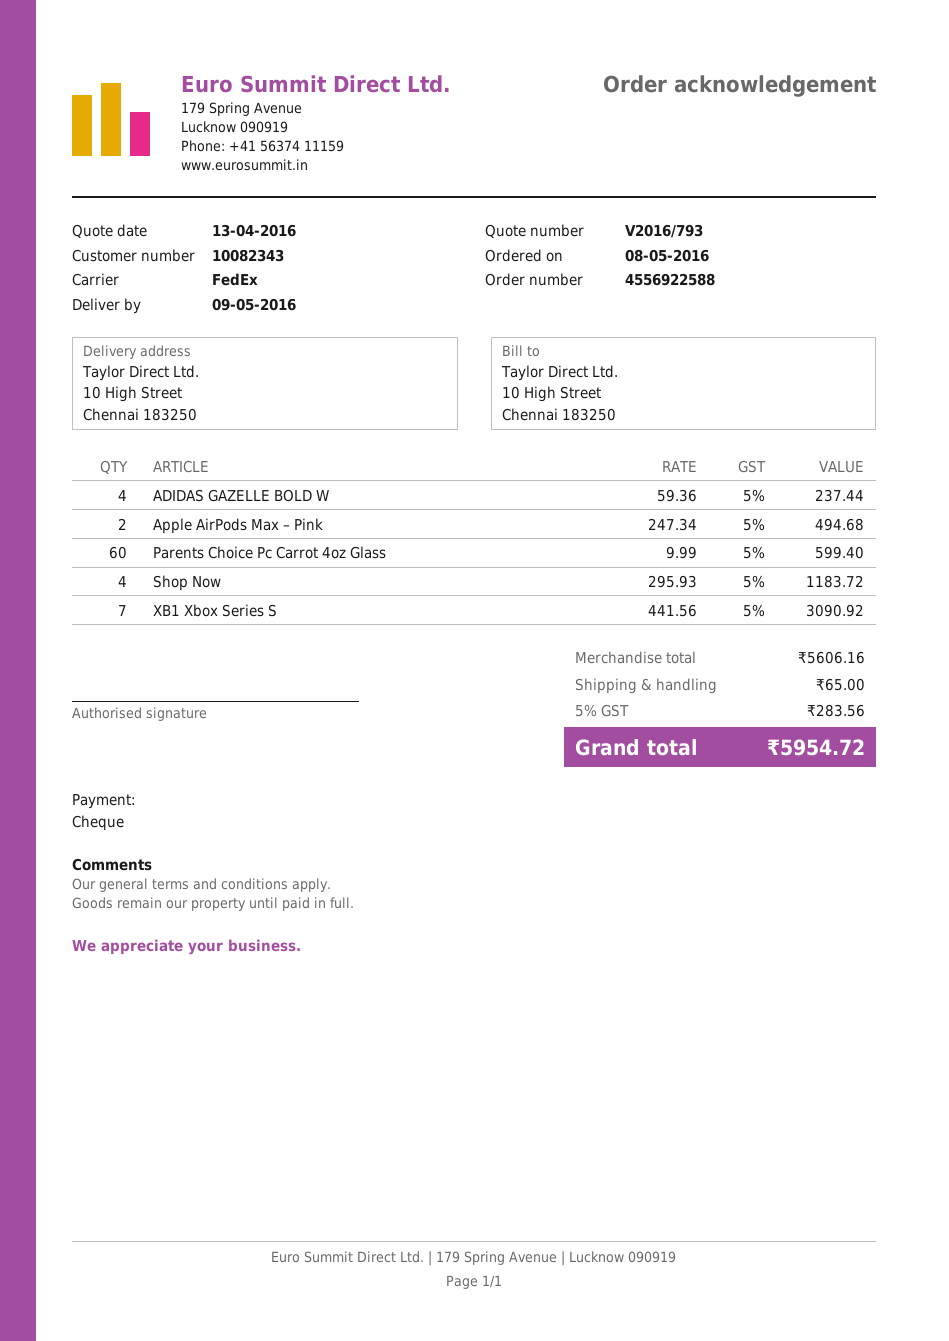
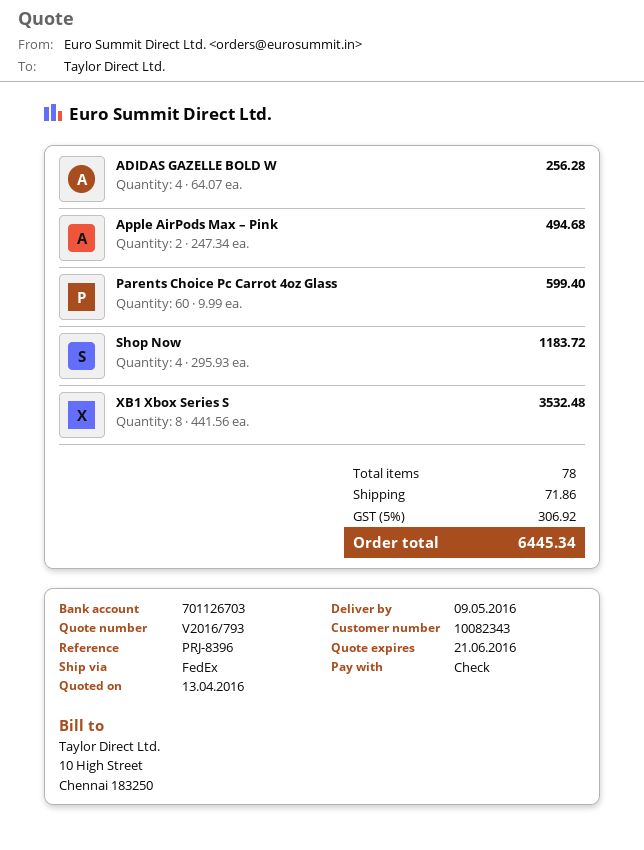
ADIDAS GAZELLE BOLD W: 4 x 59.36 = 237.44 -> 4 x 64.07 = 256.28
XB1 Xbox Series S: 7 x 441.56 = 3090.92 -> 8 x 441.56 = 3532.48
shipping: 65.00 -> 71.86
tax: 5% = 283.56 -> 5% = 306.92
total: 5954.72 -> 6445.34

